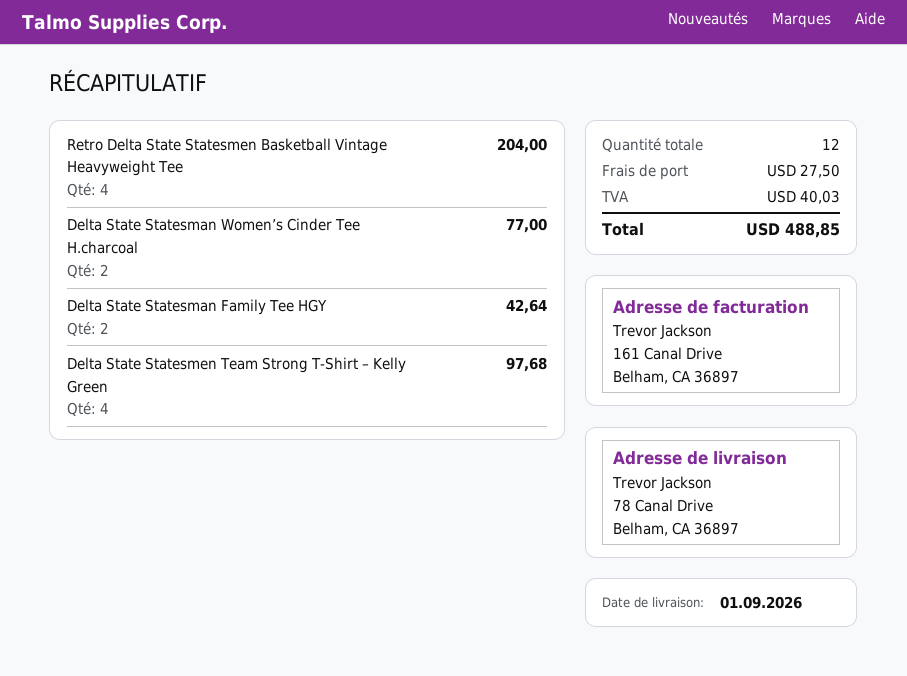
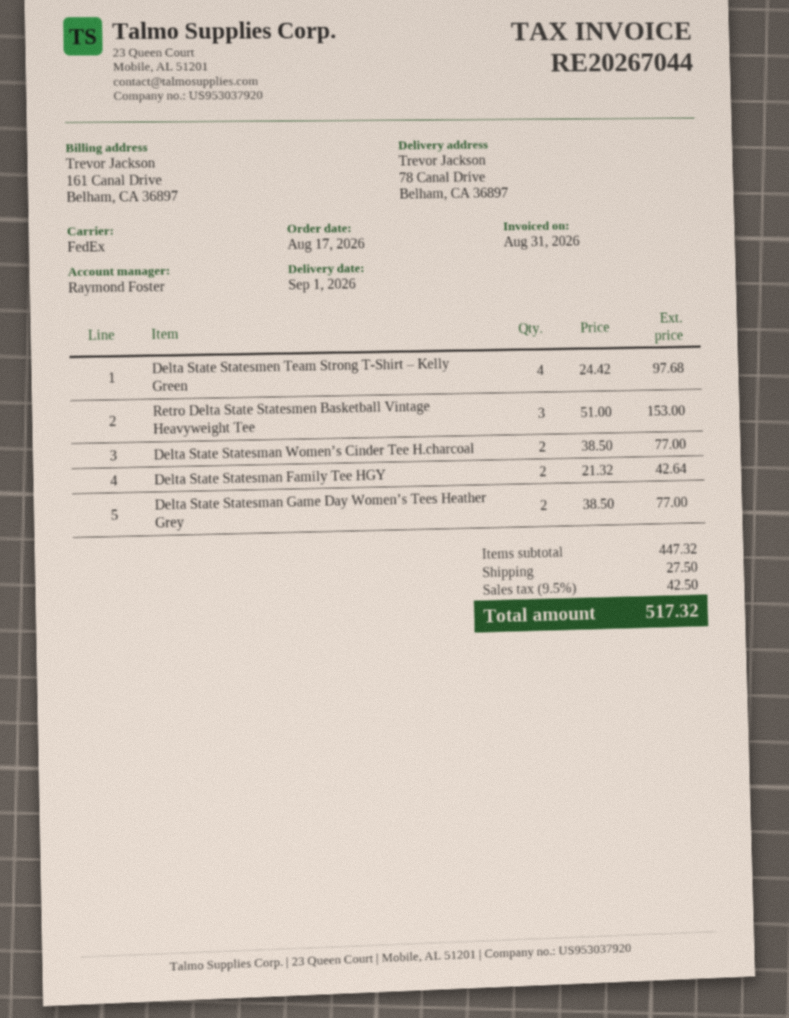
Retro Delta State Statesmen Basketball Vintage Heavyweight Tee: 4 for 204.00 -> 3 for 153.00
Delta State Statesman Game Day Women’s Tees Heather Grey: none -> 2 for 77.00
tax: 40.03 -> 42.50
total: 488.85 -> 517.32

